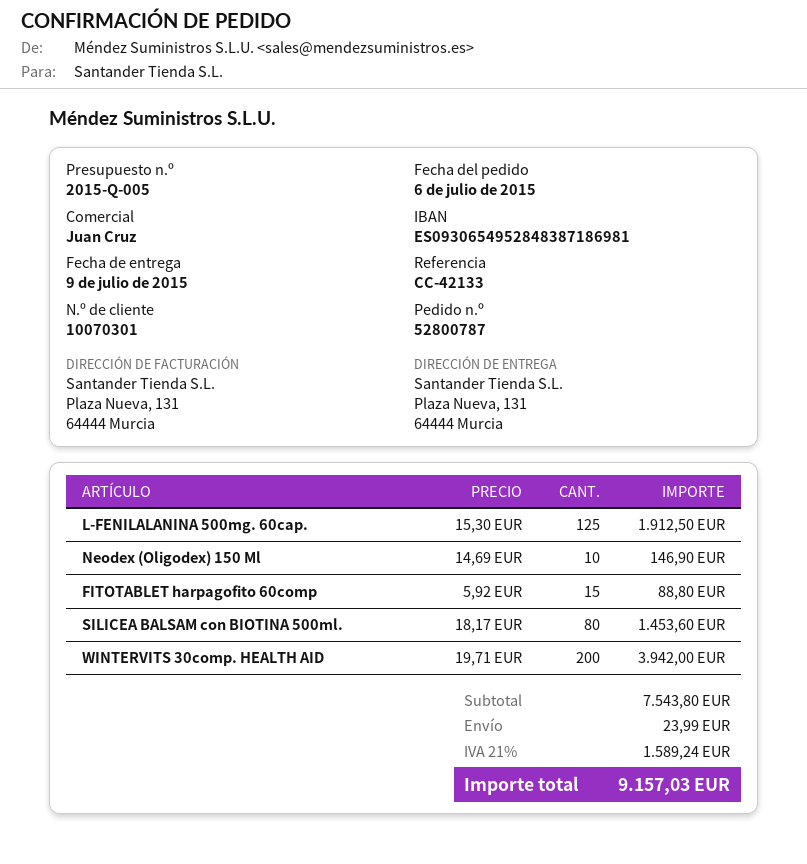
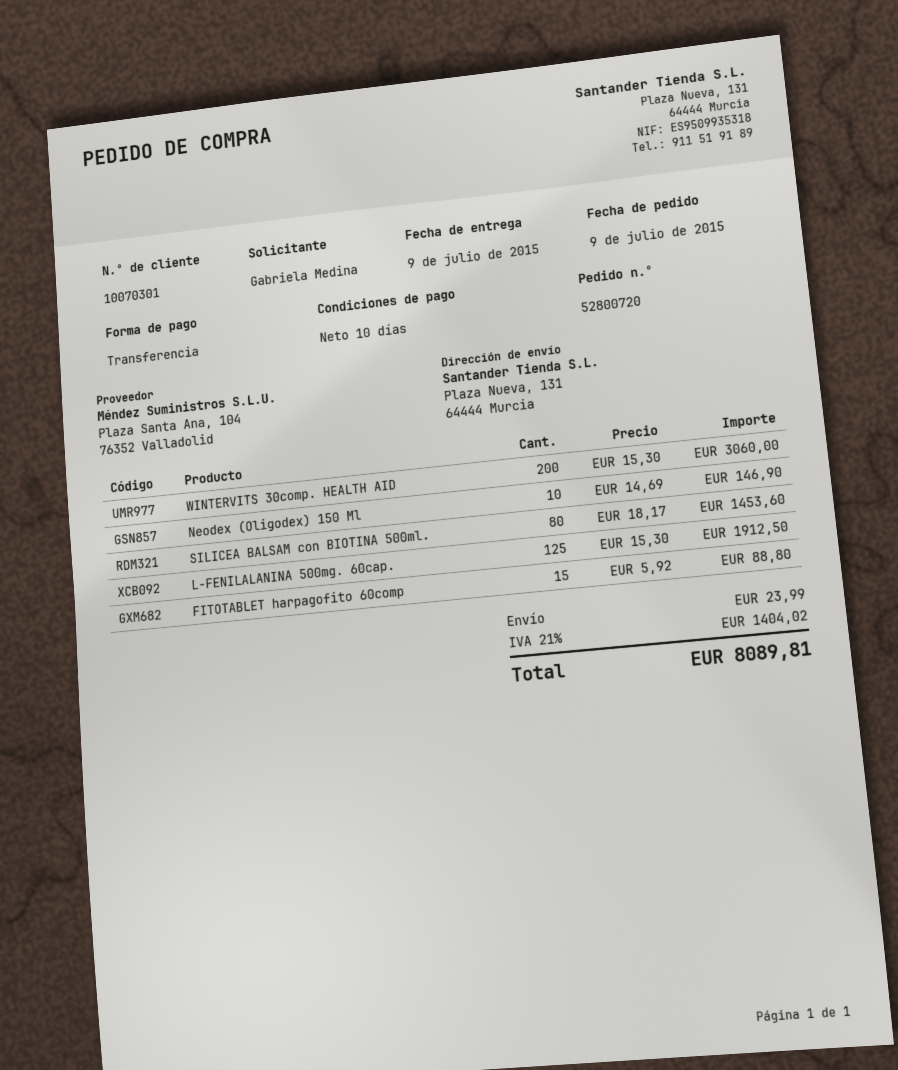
order number: 52800787 -> 52800720
order date: 2015-07-06 -> 2015-07-09
WINTERVITS 30comp. HEALTH AID: 200 x 19.71 = 3942.00 -> 200 x 15.30 = 3060.00
tax: 21% = 1589.24 -> 21% = 1404.02
total: 9157.03 -> 8089.81

